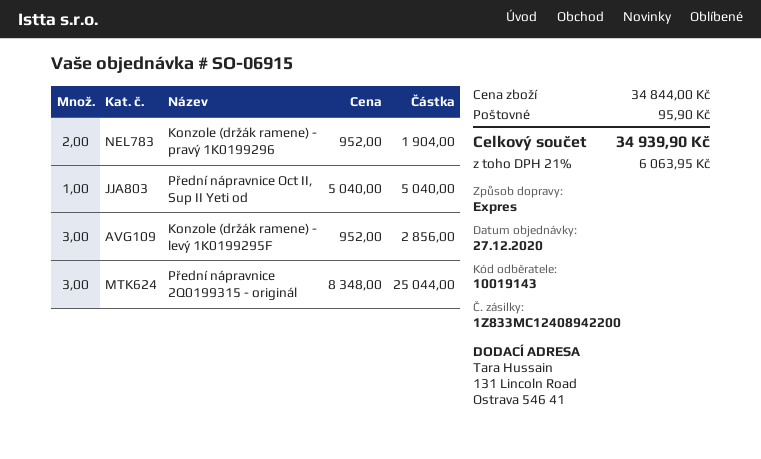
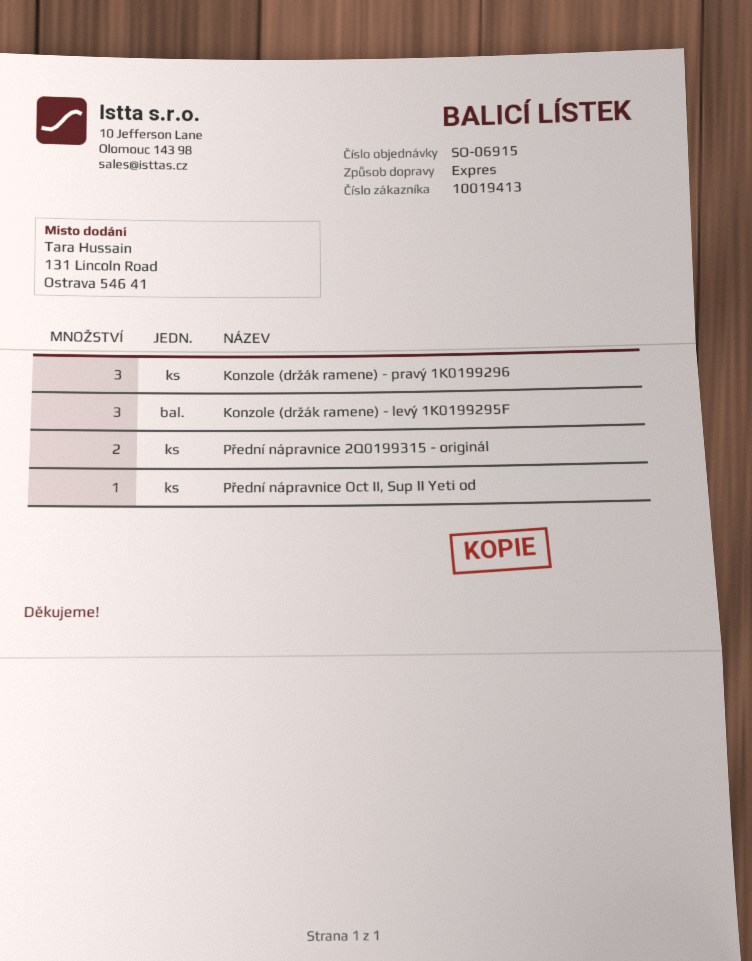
customer number: 10019143 -> 10019413
Konzole (držák ramene) - pravý 1K0199296: 2 -> 3
Přední nápravnice 2Q0199315 - originál: 3 -> 2

